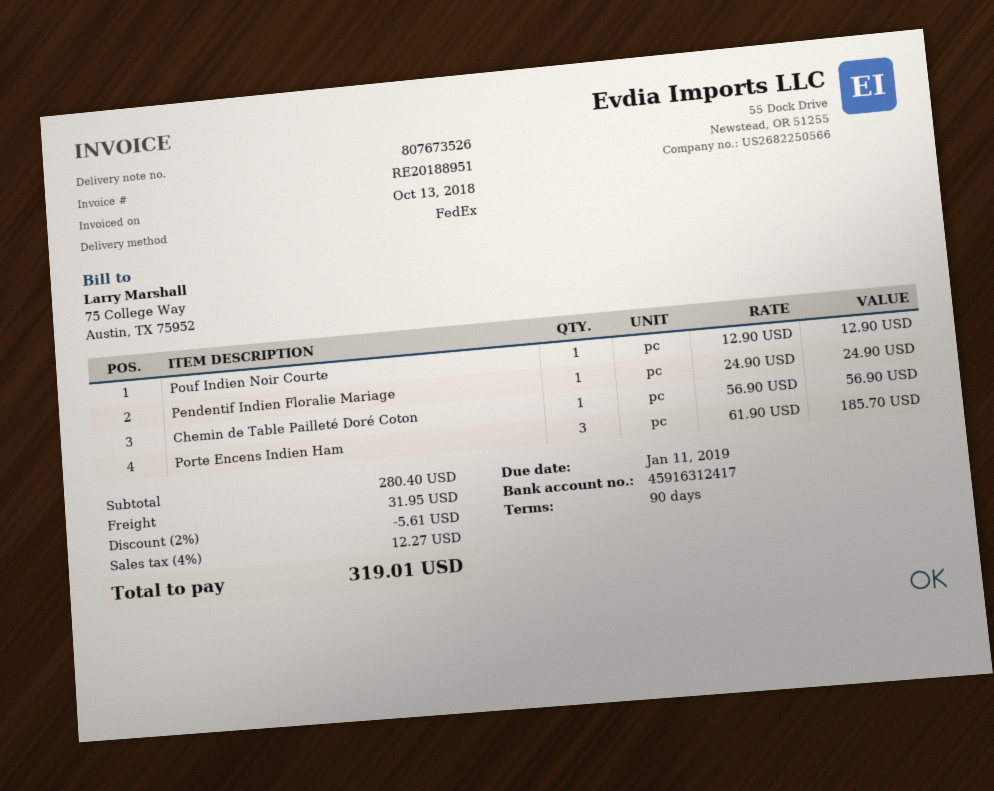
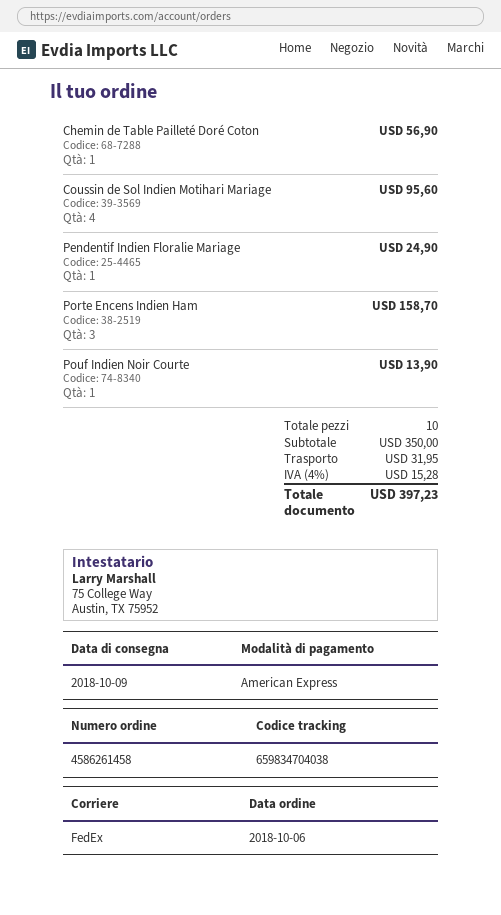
Pouf Indien Noir Courte: 1 for 12.90 -> 1 for 13.90
Porte Encens Indien Ham: 3 for 185.70 -> 3 for 158.70
Coussin de Sol Indien Motihari Mariage: none -> 4 for 95.60
subtotal: 280.40 -> 350.00
discount: 2% = 5.61 -> none
tax: 4% = 12.27 -> 4% = 15.28
total: 319.01 -> 397.23

